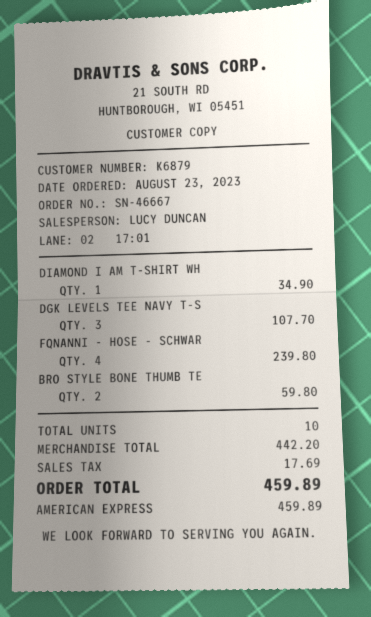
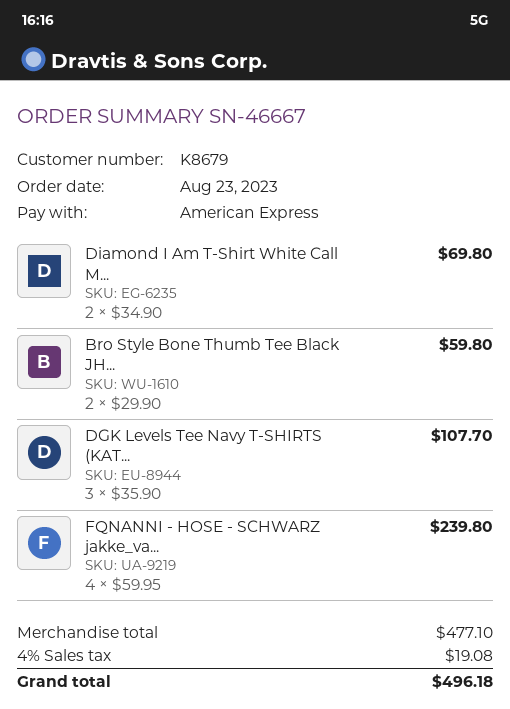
customer number: K6879 -> K8679
DIAMOND I AM T-SHIRT WH: 1 for 34.90 -> 2 for 69.80
subtotal: 442.20 -> 477.10
tax: 17.69 -> 19.08
total: 459.89 -> 496.18

